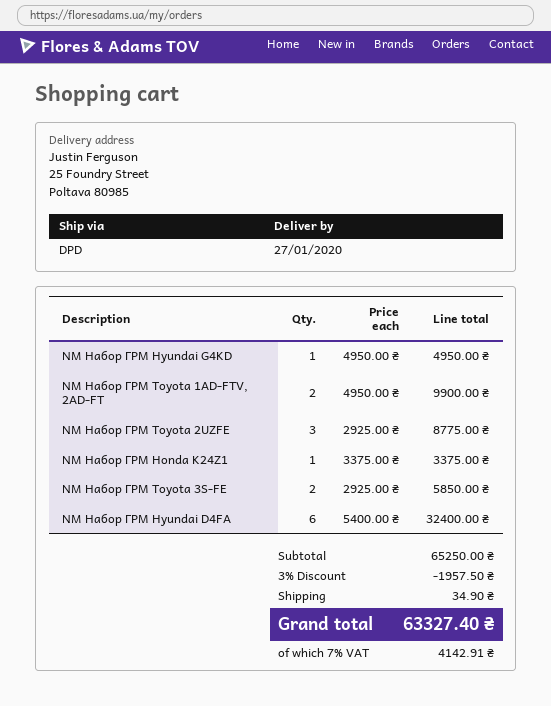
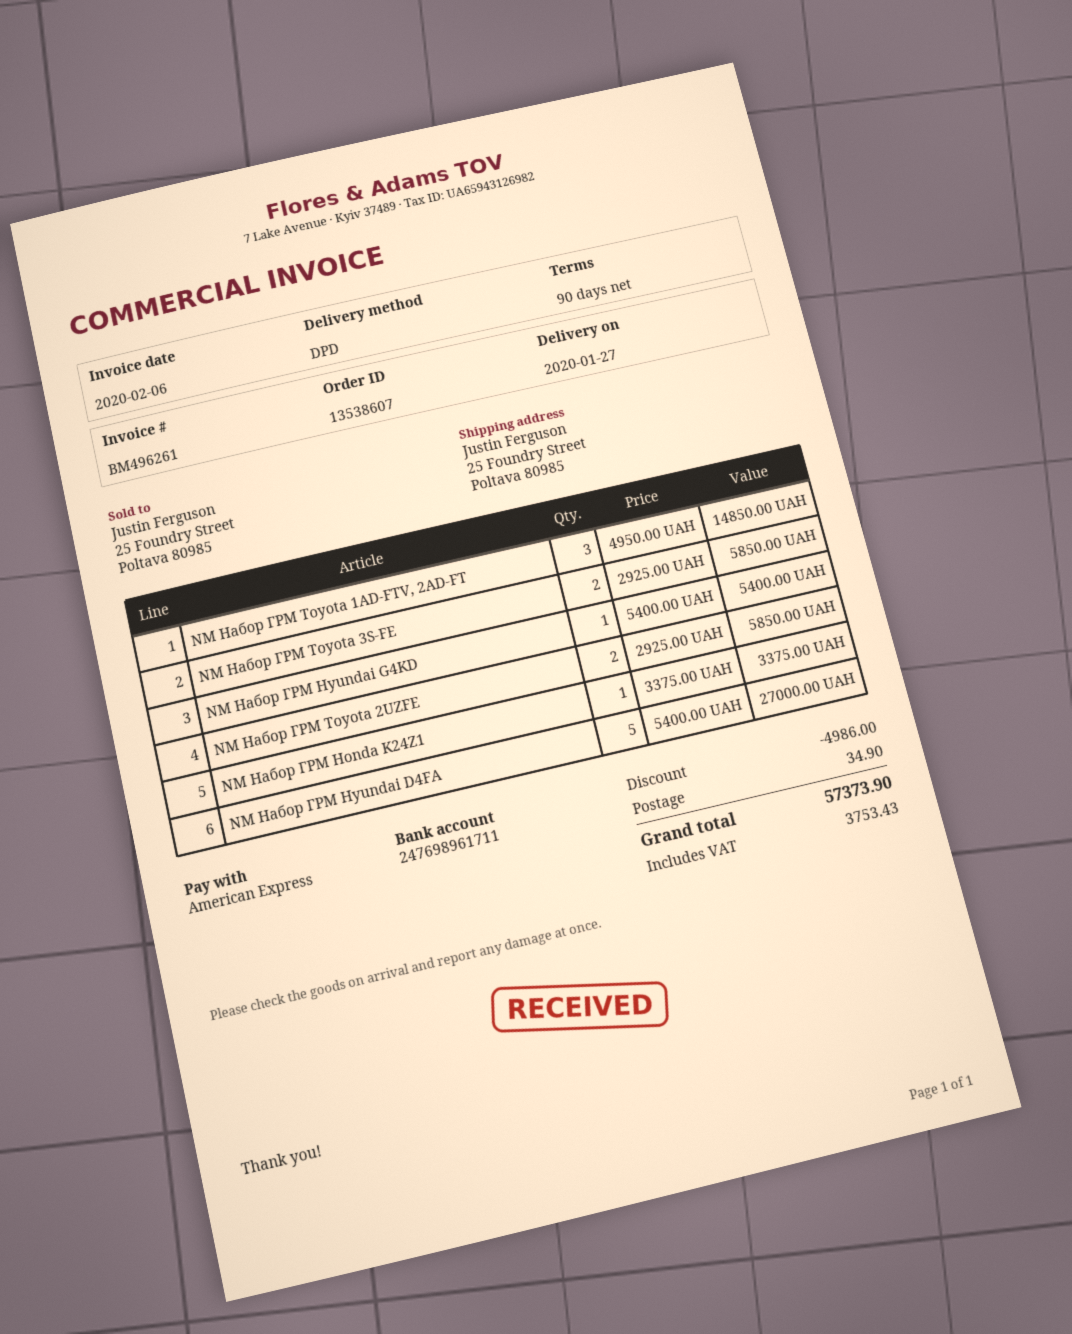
NM Набор ГРМ Hyundai G4KD: 1 x 4950.00 = 4950.00 -> 1 x 5400.00 = 5400.00
NM Набор ГРМ Toyota 1AD-FTV, 2AD-FT: 2 x 4950.00 = 9900.00 -> 3 x 4950.00 = 14850.00
NM Набор ГРМ Toyota 2UZFE: 3 x 2925.00 = 8775.00 -> 2 x 2925.00 = 5850.00
NM Набор ГРМ Hyundai D4FA: 6 x 5400.00 = 32400.00 -> 5 x 5400.00 = 27000.00
discount: 1957.50 -> 4986.00
tax: 4142.91 -> 3753.43
total: 63327.40 -> 57373.90

